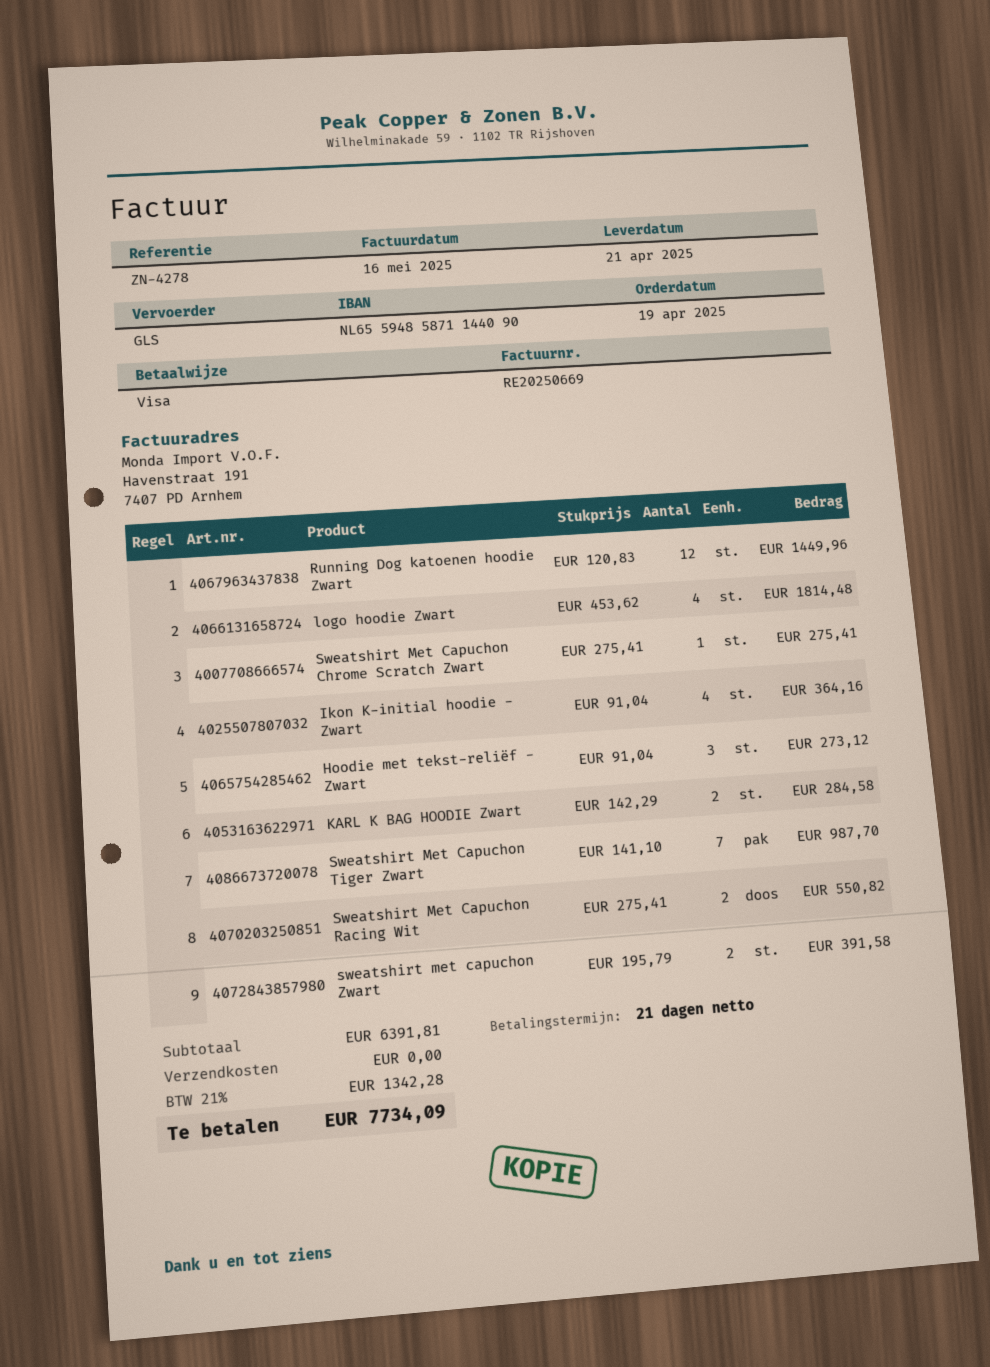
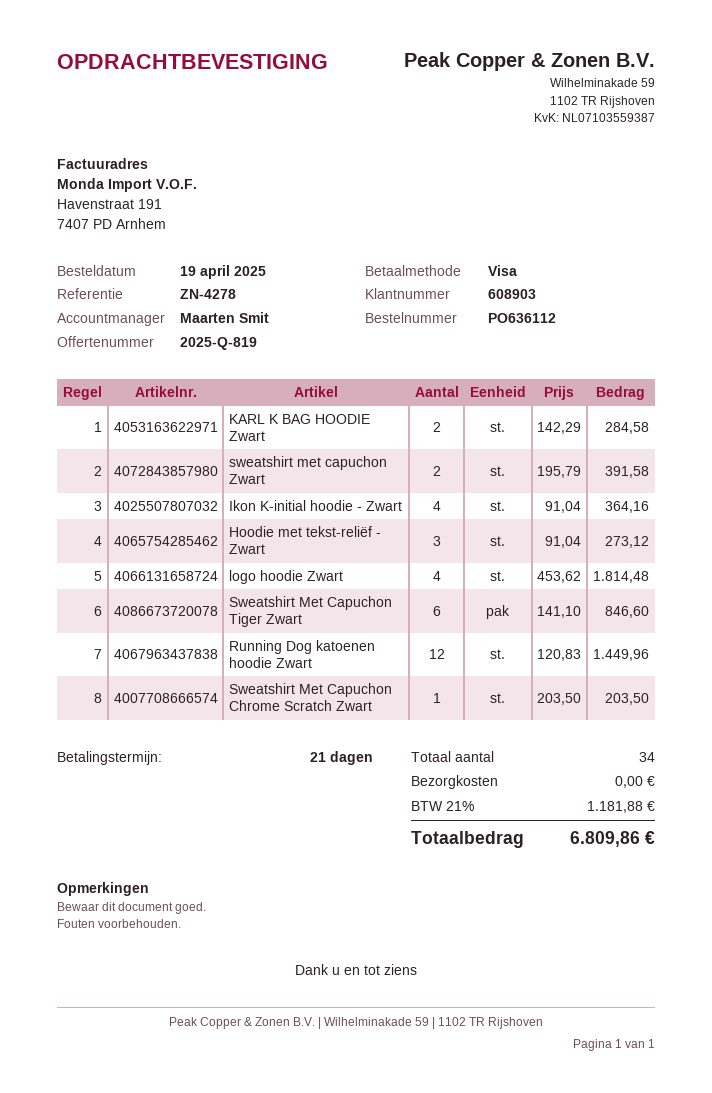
Sweatshirt Met Capuchon Chrome Scratch Zwart: 1 x 275.41 = 275.41 -> 1 x 203.50 = 203.50
Sweatshirt Met Capuchon Tiger Zwart: 7 x 141.10 = 987.70 -> 6 x 141.10 = 846.60
Sweatshirt Met Capuchon Racing Wit: 2 x 275.41 = 550.82 -> none
tax: 21% = 1342.28 -> 21% = 1181.88
total: 7734.09 -> 6809.86

